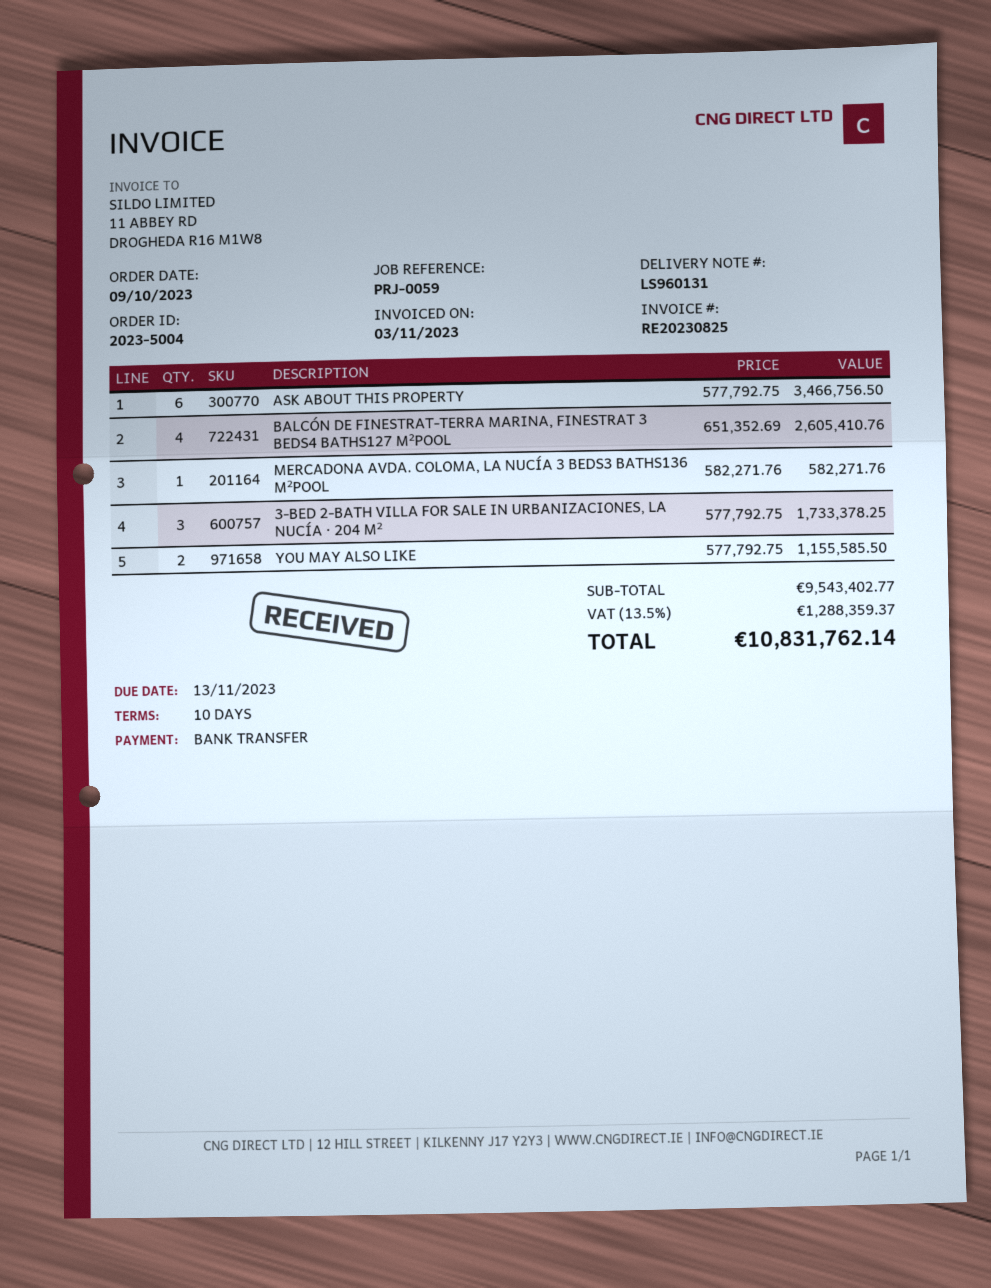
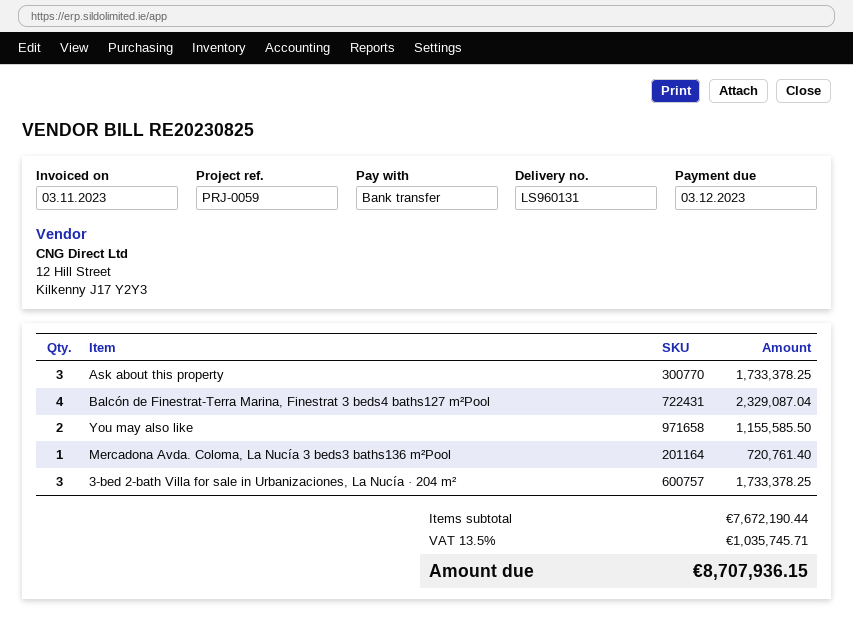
due date: 2023-11-13 -> 2023-12-03
ASK ABOUT THIS PROPERTY: 6 for 3466756.50 -> 3 for 1733378.25
BALCÓN DE FINESTRAT-TERRA MARINA, FINESTRAT 3 BEDS4 BATHS127 M²POOL: 4 for 2605410.76 -> 4 for 2329087.04
MERCADONA AVDA. COLOMA, LA NUCÍA 3 BEDS3 BATHS136 M²POOL: 1 for 582271.76 -> 1 for 720761.40
subtotal: 9543402.77 -> 7672190.44
tax: 13.5% = 1288359.37 -> 13.5% = 1035745.71
total: 10831762.14 -> 8707936.15

